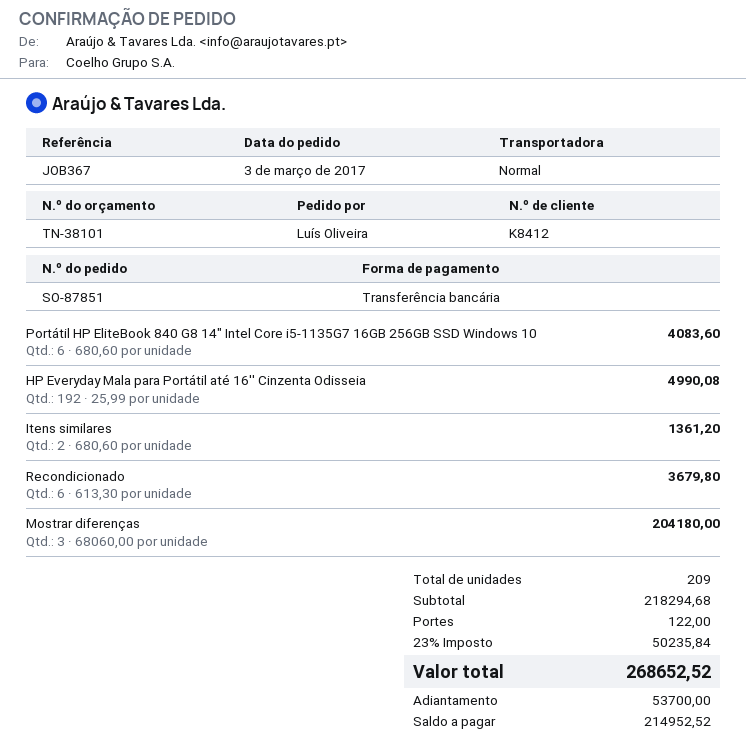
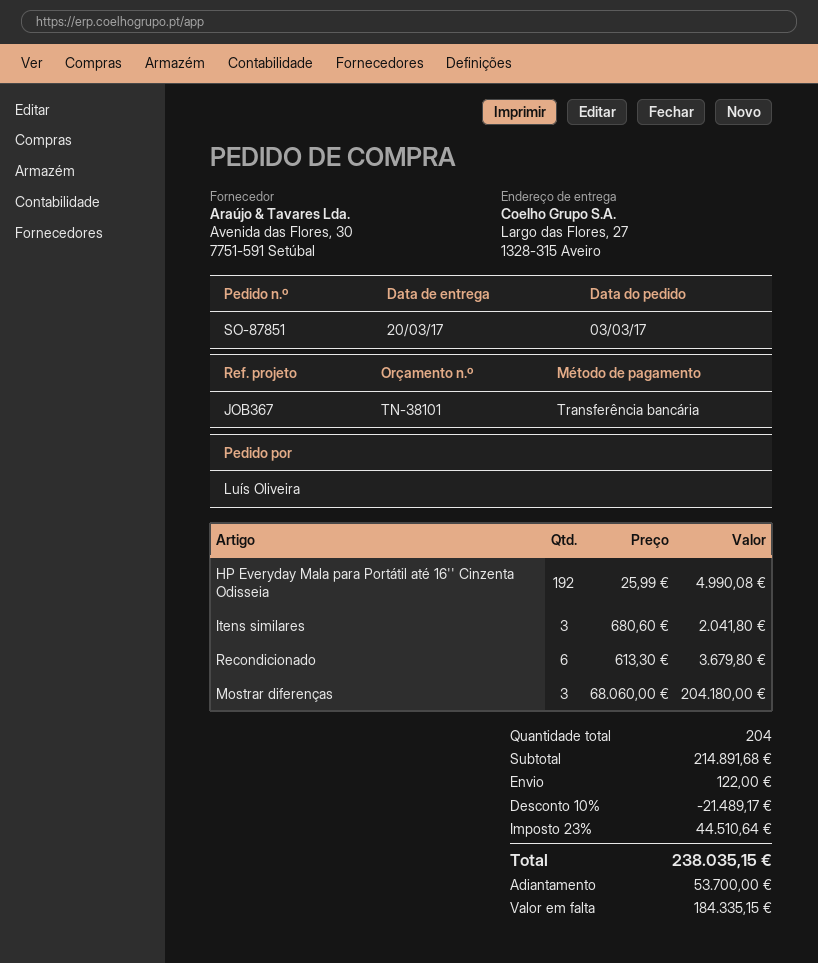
Portátil HP EliteBook 840 G8 14" Intel Core i5-1135G7 16GB 256GB SSD Windows 10: 6 x 680.60 = 4083.60 -> none
Itens similares: 2 x 680.60 = 1361.20 -> 3 x 680.60 = 2041.80
total quantity: 209 -> 204
subtotal: 218294.68 -> 214891.68
discount: none -> 10% = 21489.17
tax: 23% = 50235.84 -> 23% = 44510.64
total: 268652.52 -> 238035.15
balance: 214952.52 -> 184335.15

